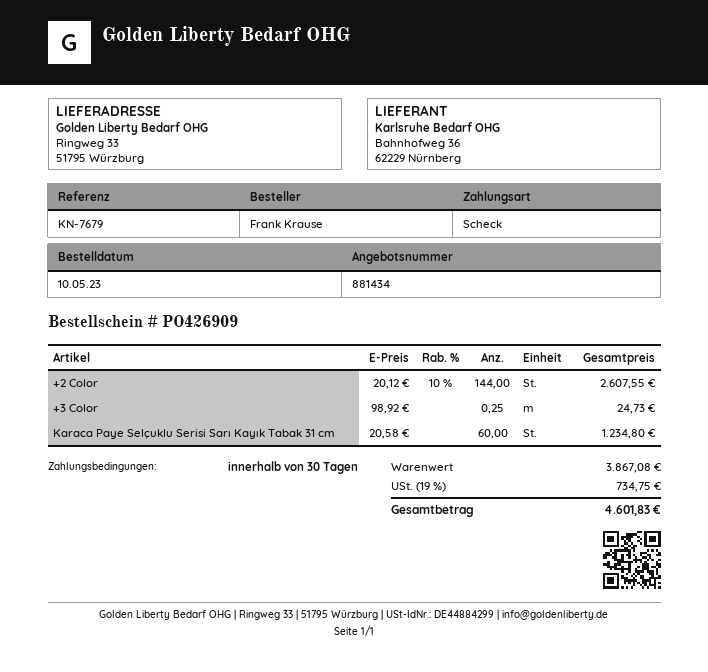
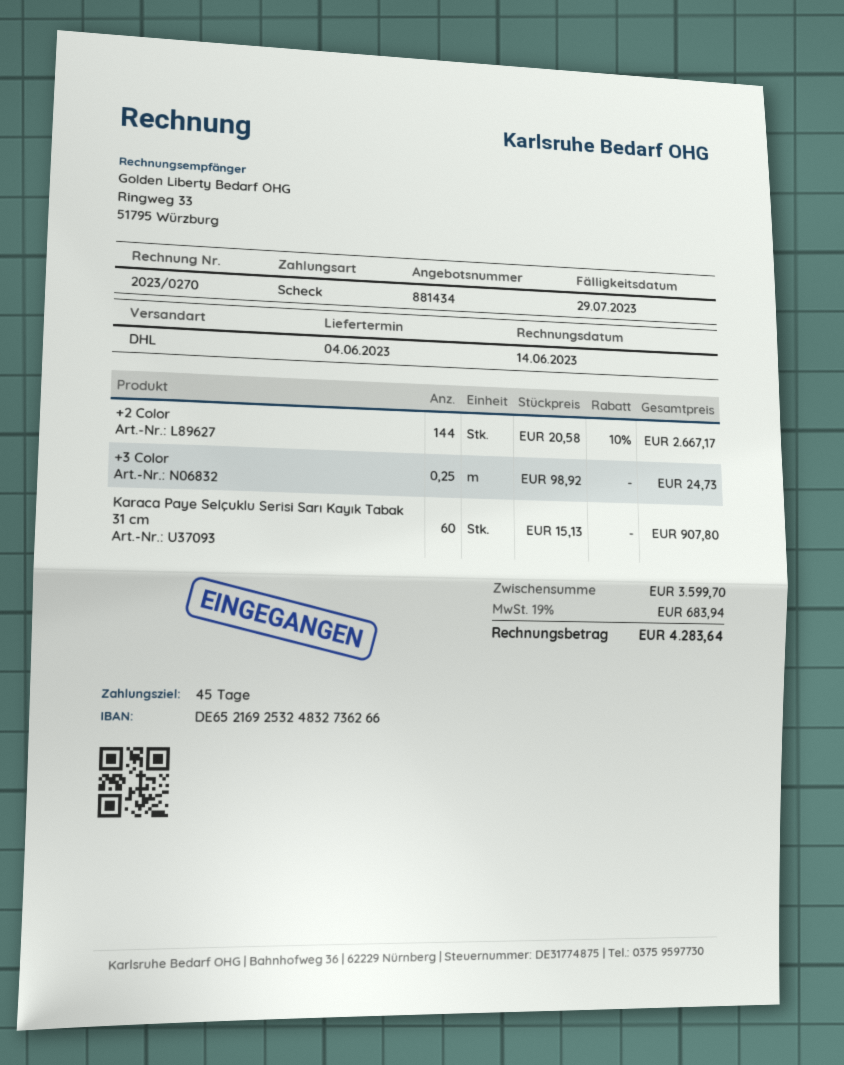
payment terms: 30 days -> 45 days
+2 Color: 144 x 20.12 - 10% = 2607.55 -> 144 x 20.58 - 10% = 2667.17
Karaca Paye Selçuklu Serisi Sarı Kayık Tabak 31 cm: 60 x 20.58 = 1234.80 -> 60 x 15.13 = 907.80
subtotal: 3867.08 -> 3599.70
tax: 19% = 734.75 -> 19% = 683.94
total: 4601.83 -> 4283.64

